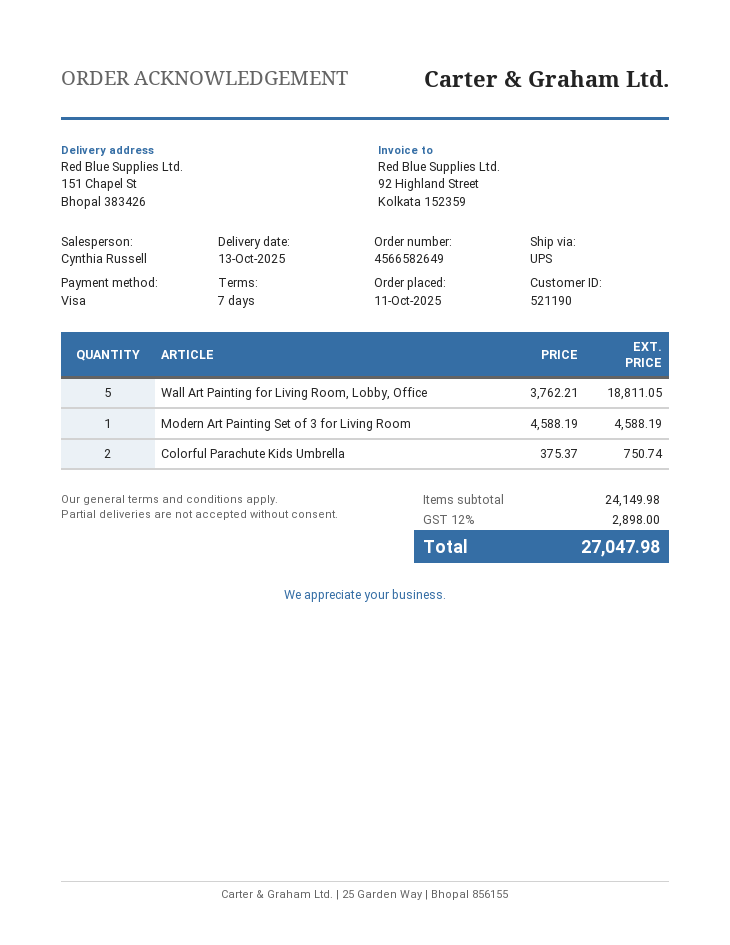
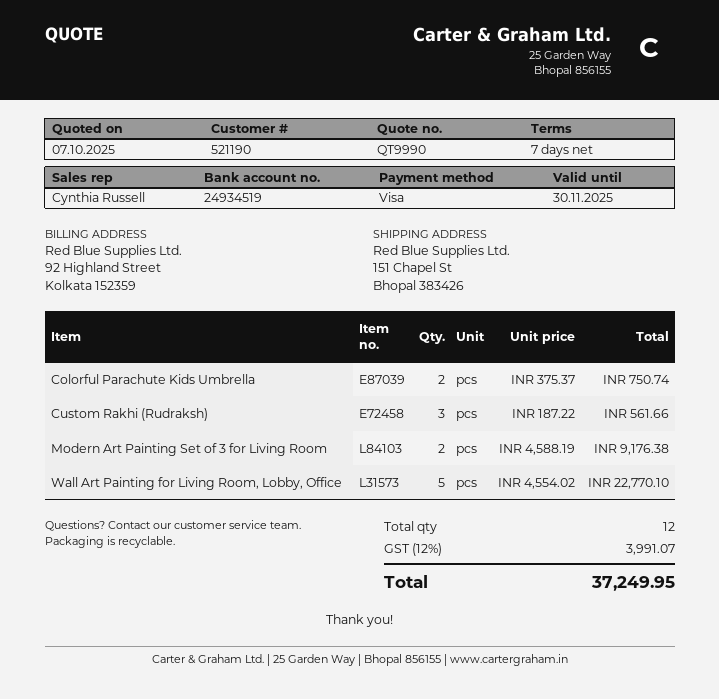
Wall Art Painting for Living Room, Lobby, Office: 5 x 3762.21 = 18811.05 -> 5 x 4554.02 = 22770.10
Modern Art Painting Set of 3 for Living Room: 1 x 4588.19 = 4588.19 -> 2 x 4588.19 = 9176.38
Custom Rakhi (Rudraksh): none -> 3 x 187.22 = 561.66
tax: 12% = 2898.00 -> 12% = 3991.07
total: 27047.98 -> 37249.95

